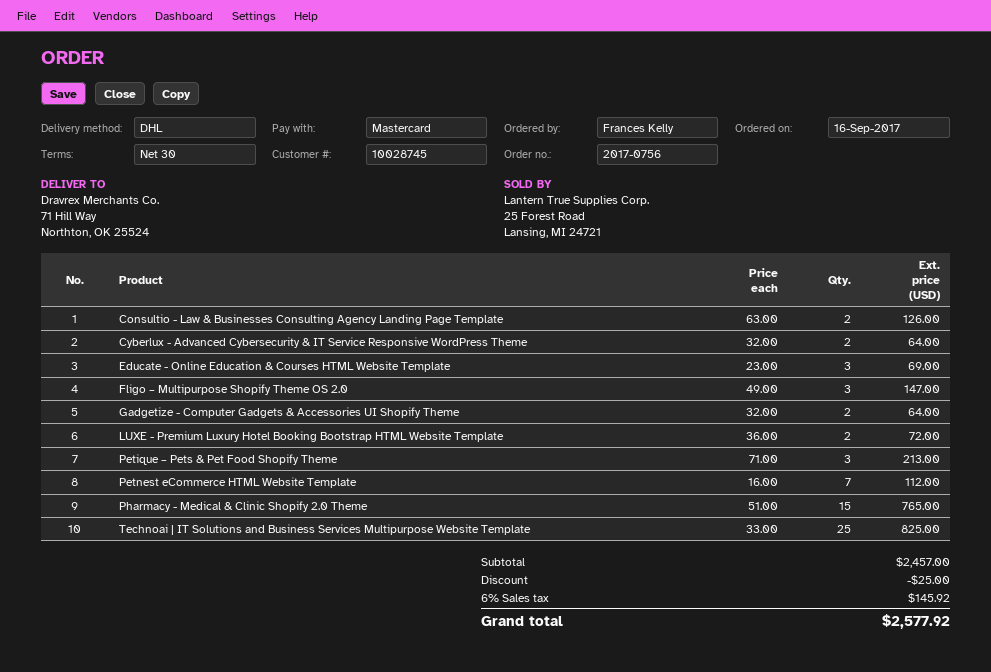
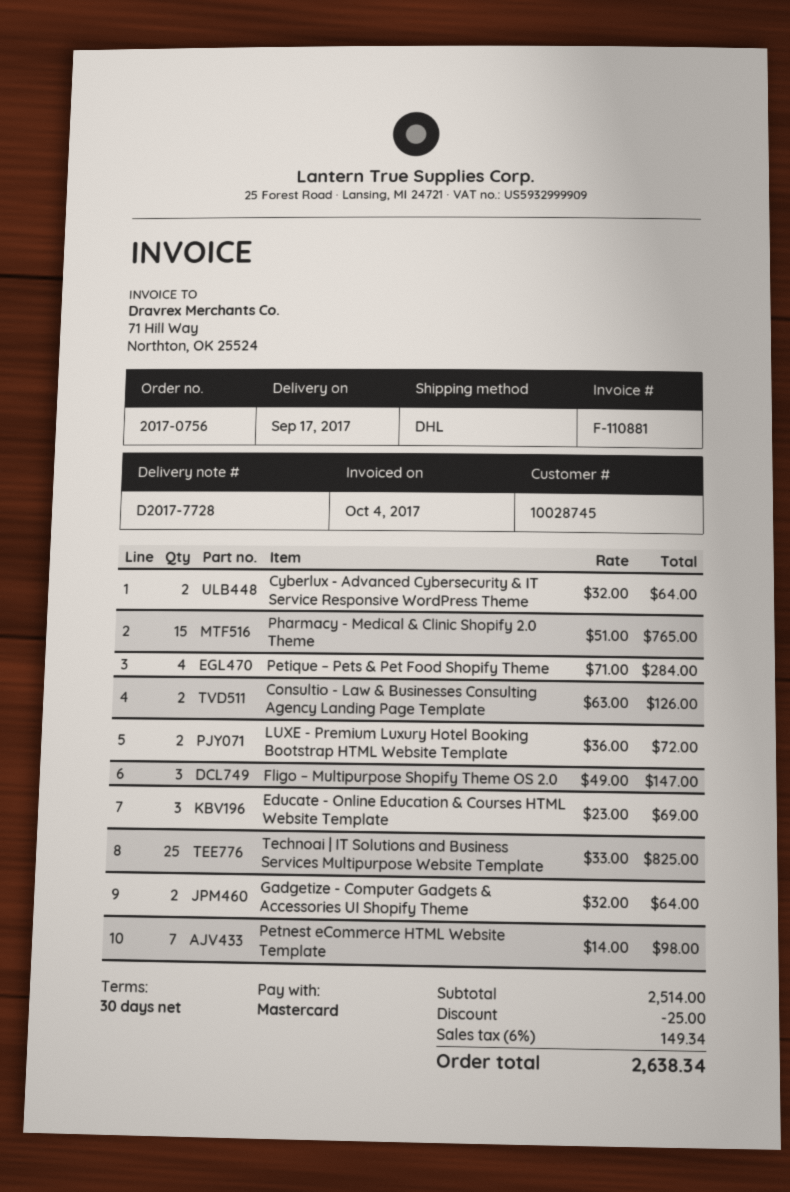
Petique – Pets & Pet Food Shopify Theme: 3 x 71.00 = 213.00 -> 4 x 71.00 = 284.00
Petnest eCommerce HTML Website Template: 7 x 16.00 = 112.00 -> 7 x 14.00 = 98.00
subtotal: 2457.00 -> 2514.00
tax: 6% = 145.92 -> 6% = 149.34
total: 2577.92 -> 2638.34

